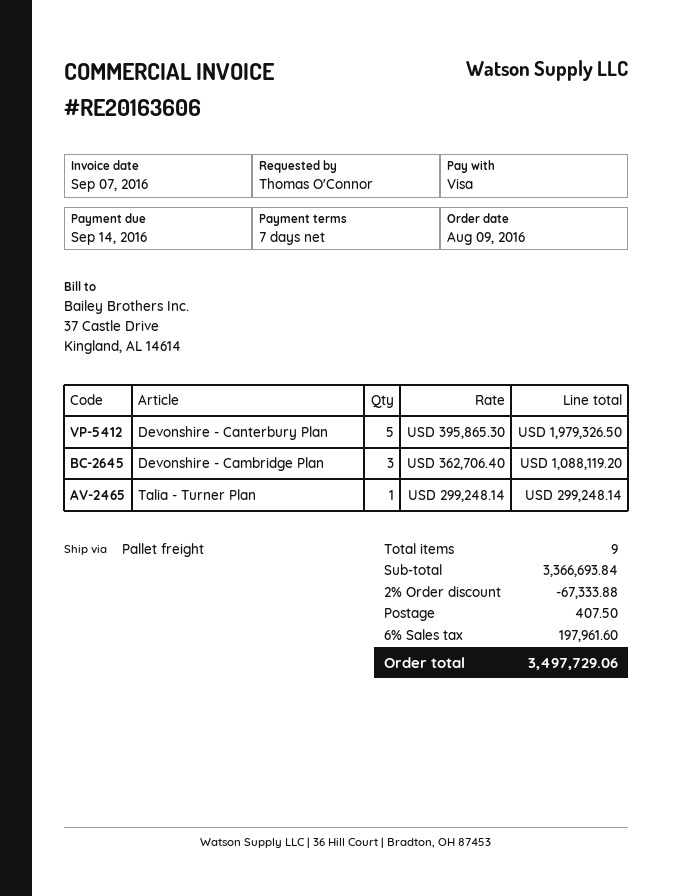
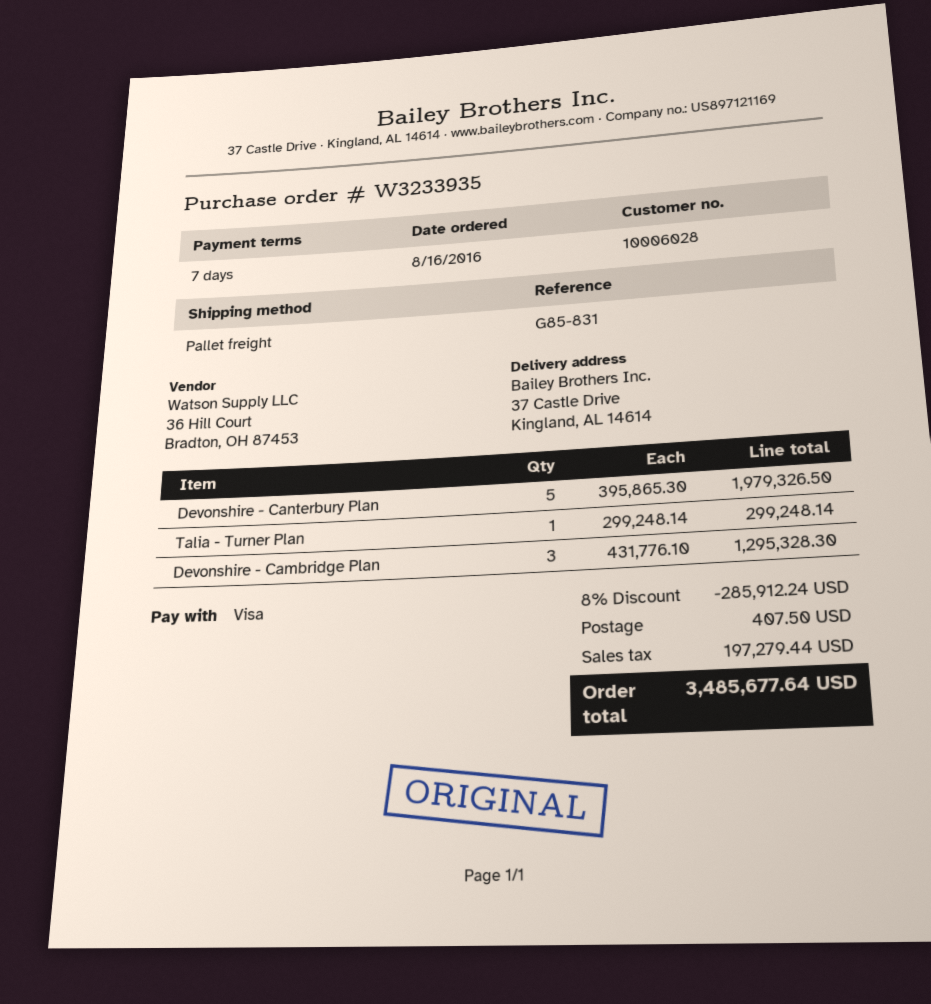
order date: 2016-08-09 -> 2016-08-16
Devonshire - Cambridge Plan: 3 x 362706.40 = 1088119.20 -> 3 x 431776.10 = 1295328.30
discount: 2% = 67333.88 -> 8% = 285912.24
tax: 197961.60 -> 197279.44
total: 3497729.06 -> 3485677.64

